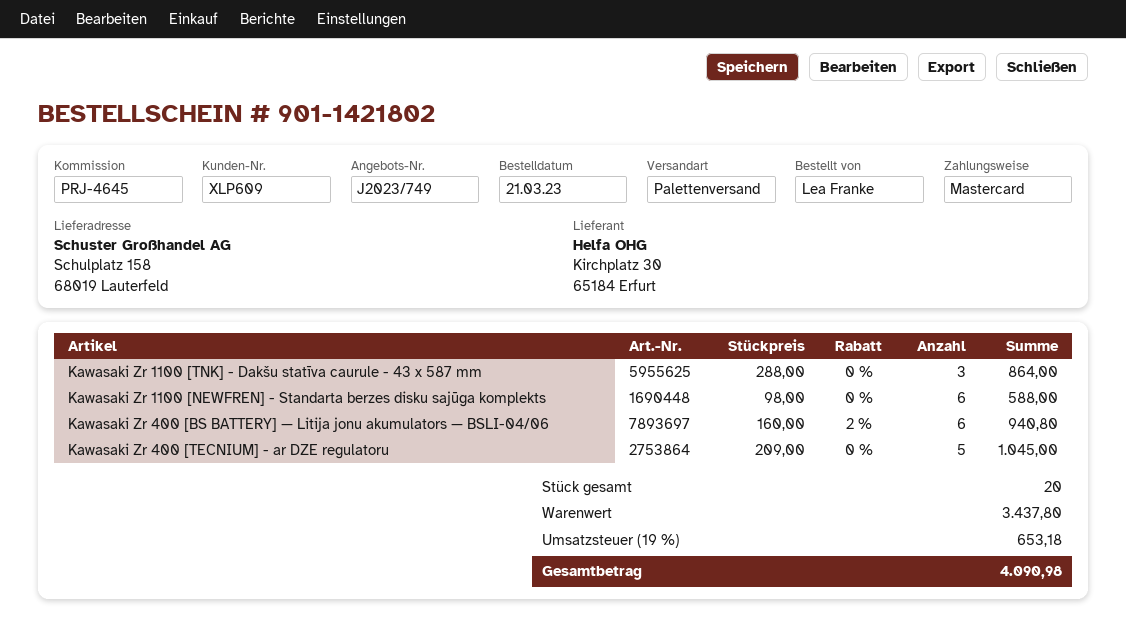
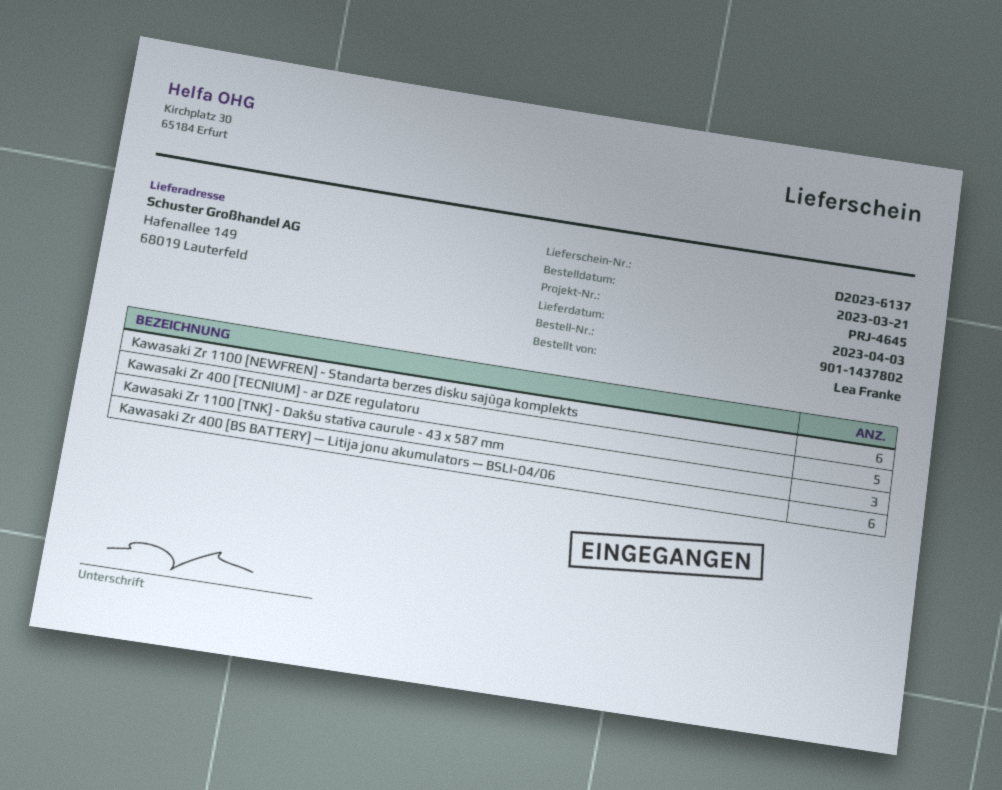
order number: 901-1421802 -> 901-1437802
ship to: Schulplatz 158, 68019 Lauterfeld -> Hafenallee 149, 68019 Lauterfeld

